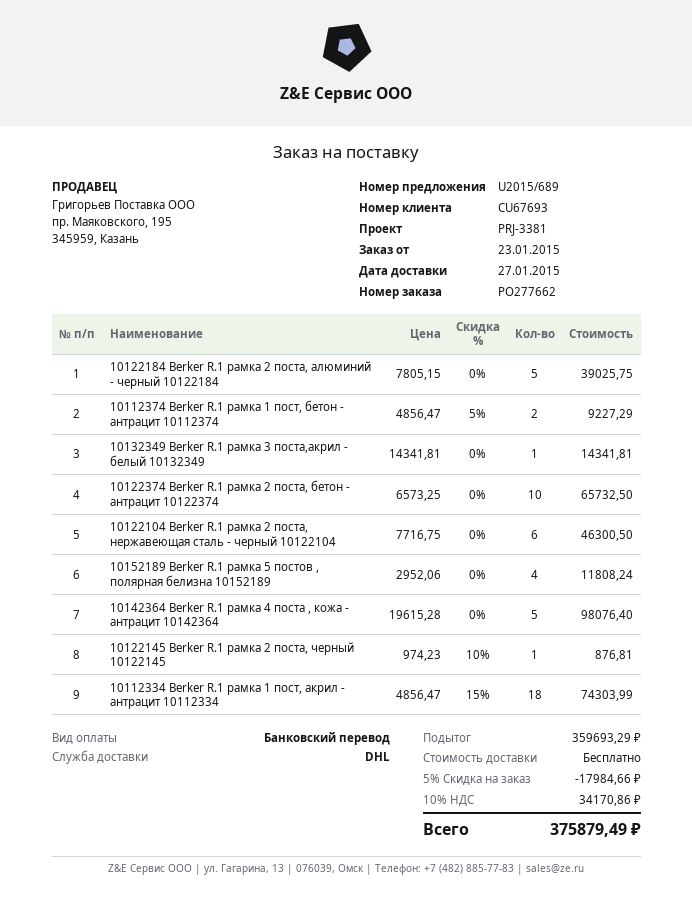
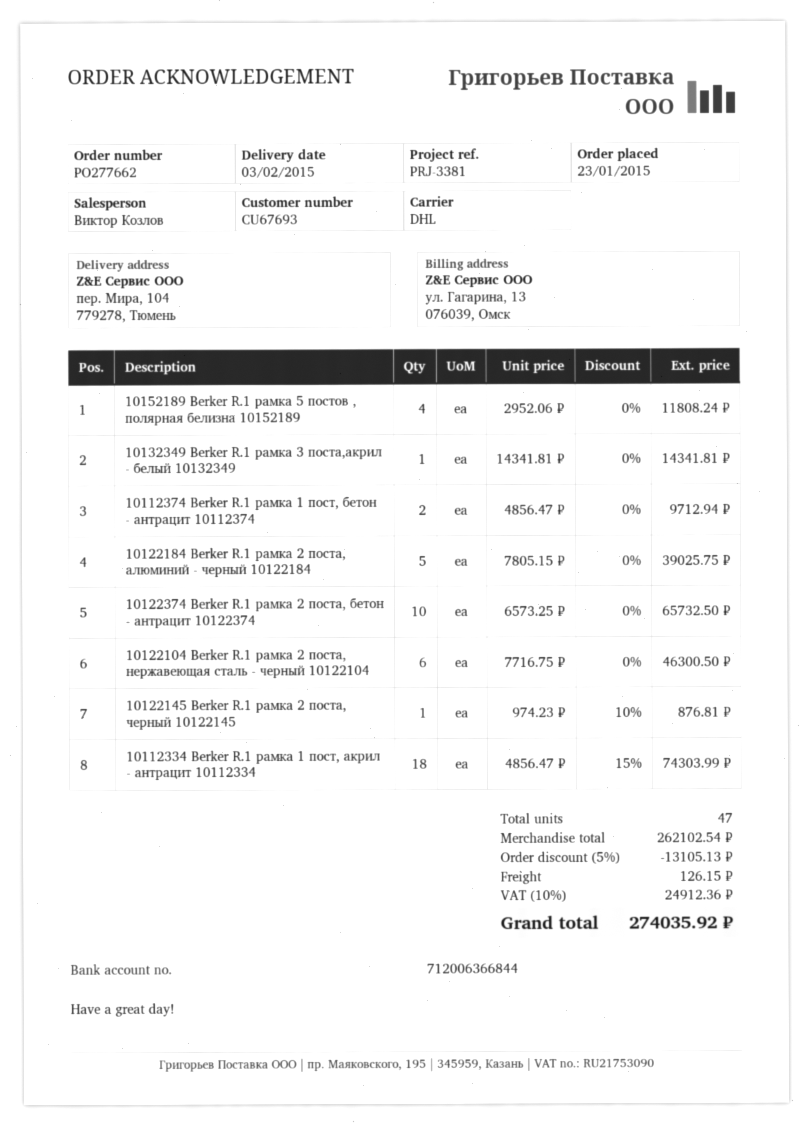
delivery date: 2015-01-27 -> 2015-02-03
10112374 Berker R.1 рамка 1 пост, бетон - антрацит 10112374: 2 x 4856.47 - 5% = 9227.29 -> 2 x 4856.47 = 9712.94
10142364 Berker R.1 рамка 4 поста , кожа - антрацит 10142364: 5 x 19615.28 = 98076.40 -> none
subtotal: 359693.29 -> 262102.54
discount: 5% = 17984.66 -> 5% = 13105.13
shipping: 0.00 -> 126.15
tax: 10% = 34170.86 -> 10% = 24912.36
total: 375879.49 -> 274035.92

